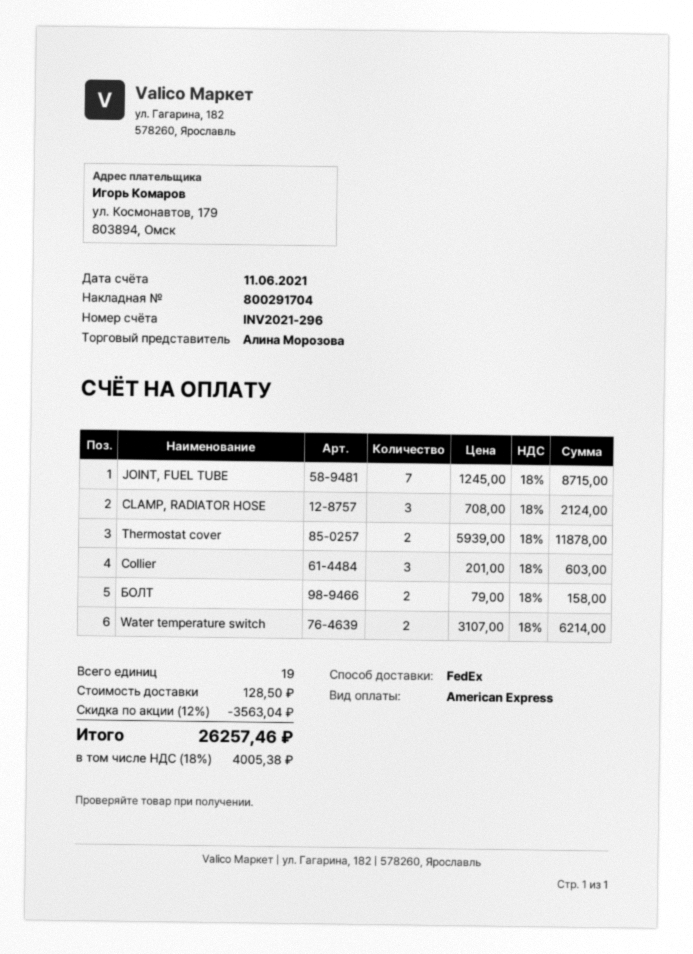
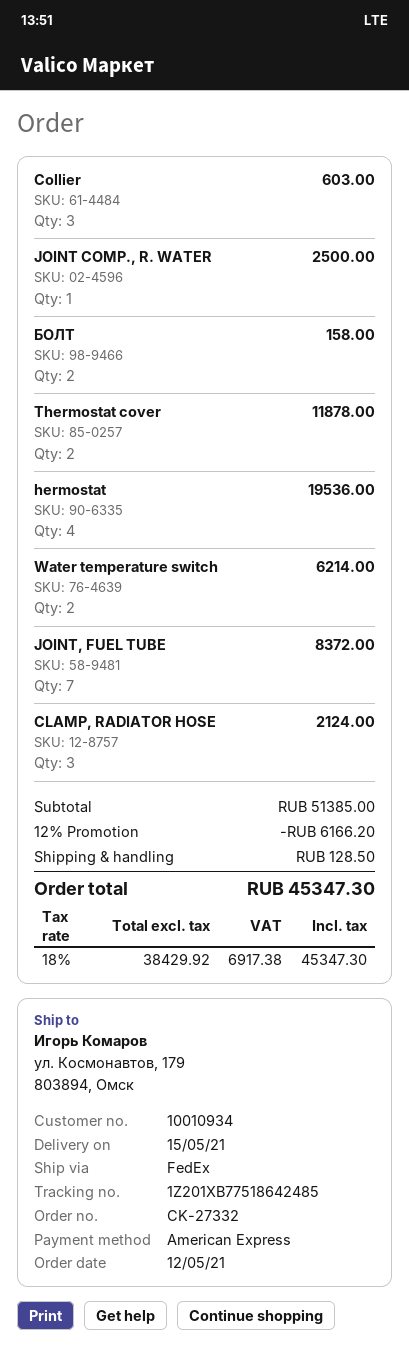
JOINT, FUEL TUBE: 7 for 8715.00 -> 7 for 8372.00
JOINT COMP., R. WATER: none -> 1 for 2500.00
hermostat: none -> 4 for 19536.00
discount: 12% = 3563.04 -> 12% = 6166.20
tax: 18% = 4005.38 -> 18% = 6917.38
total: 26257.46 -> 45347.30

